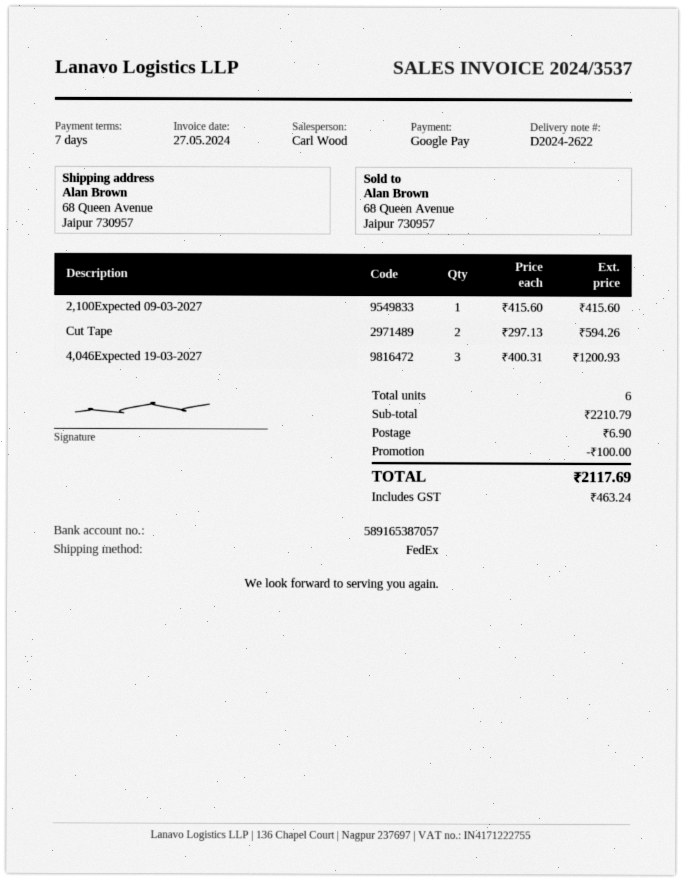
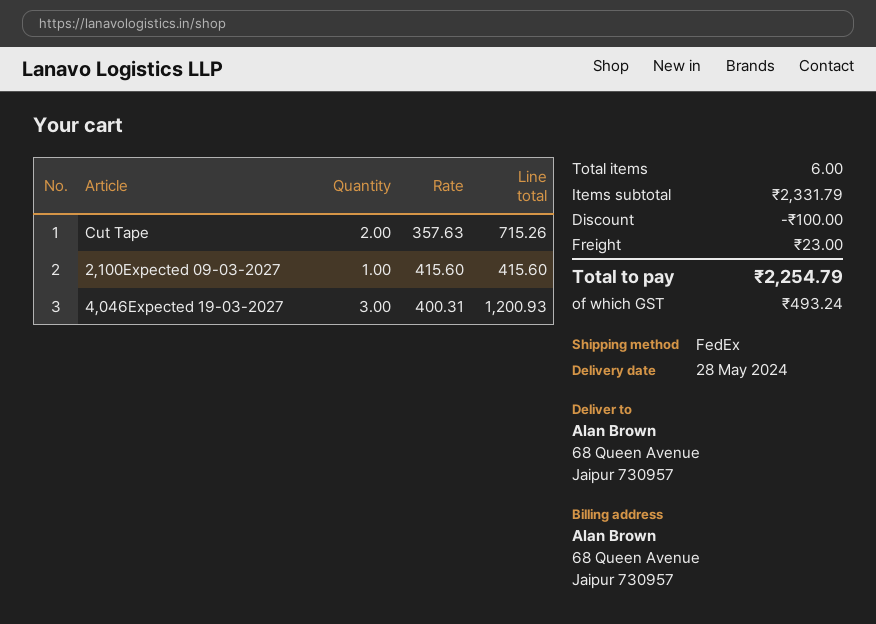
Cut Tape: 2 x 297.13 = 594.26 -> 2 x 357.63 = 715.26
subtotal: 2210.79 -> 2331.79
shipping: 6.90 -> 23.00
tax: 463.24 -> 493.24
total: 2117.69 -> 2254.79

